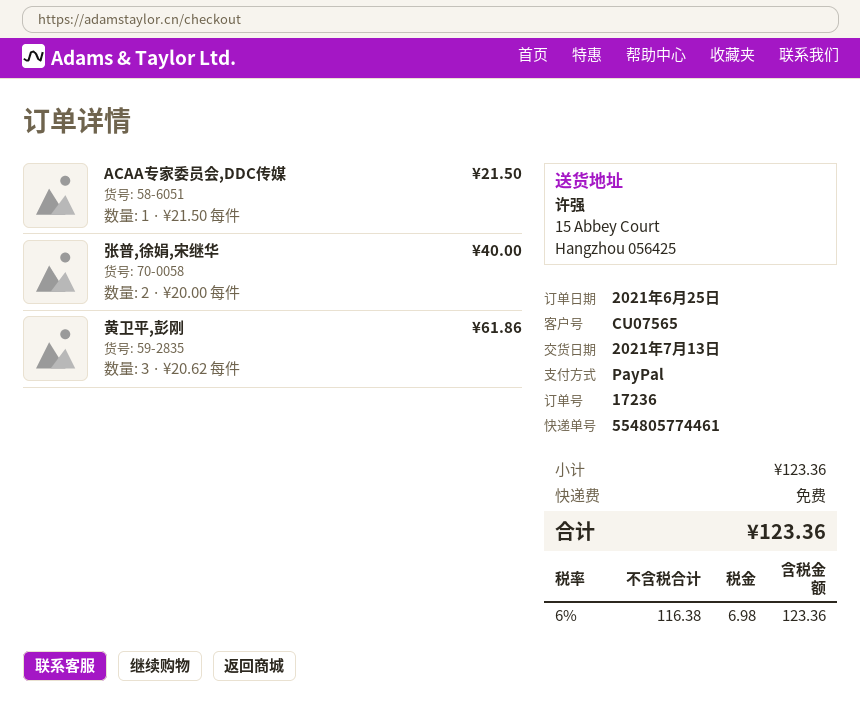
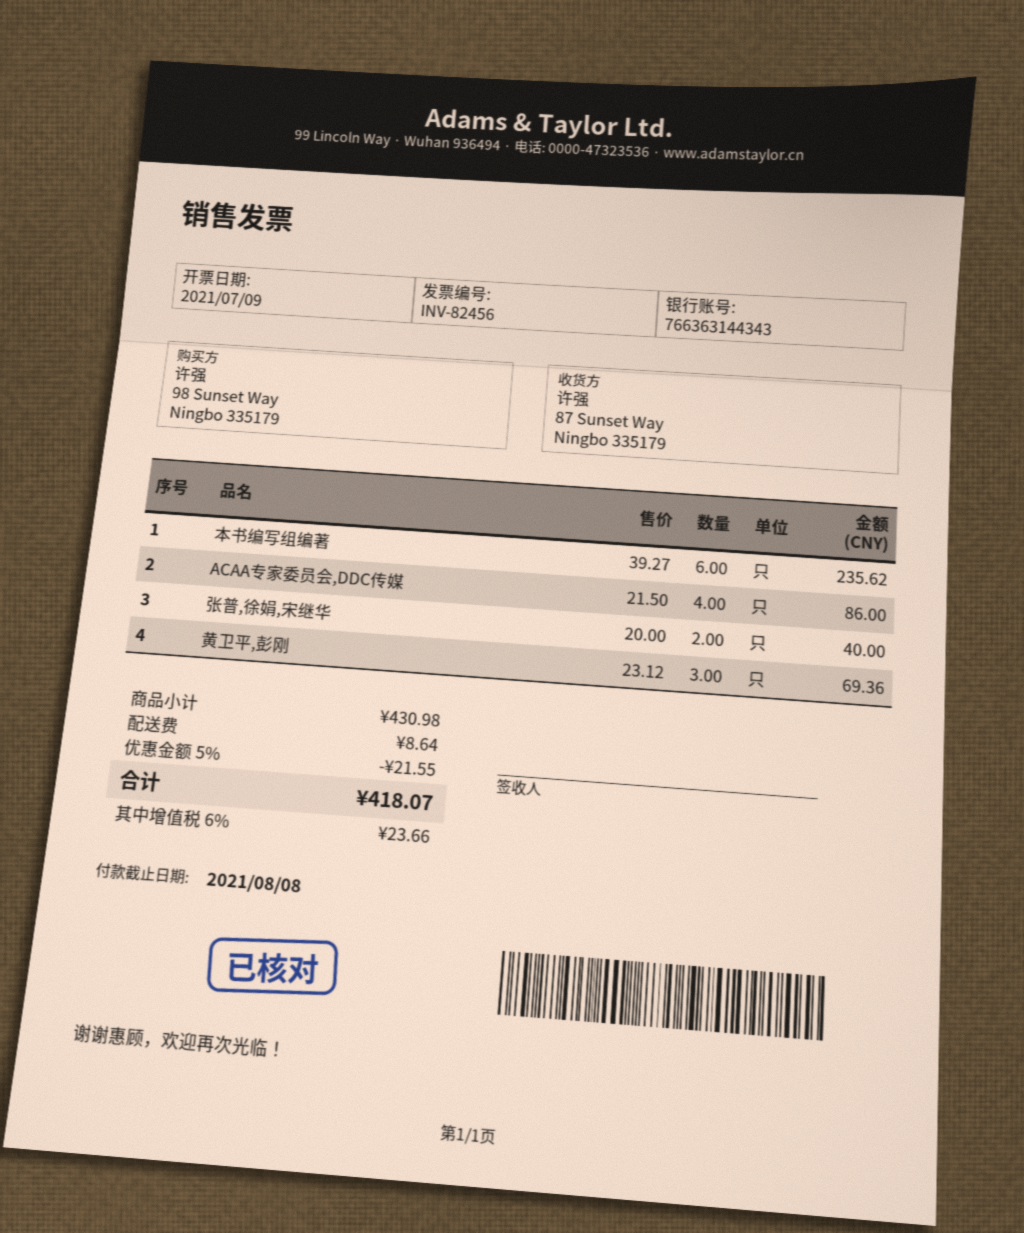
ship to: 15 Abbey Court, Hangzhou 056425 -> 87 Sunset Way, Ningbo 335179
ACAA专家委员会,DDC传媒: 1 x 21.50 = 21.50 -> 4 x 21.50 = 86.00
黄卫平,彭刚: 3 x 20.62 = 61.86 -> 3 x 23.12 = 69.36
本书编写组编著: none -> 6 x 39.27 = 235.62
subtotal: 123.36 -> 430.98
discount: none -> 5% = 21.55
shipping: 0.00 -> 8.64
tax: 6% = 6.98 -> 6% = 23.66
total: 123.36 -> 418.07

